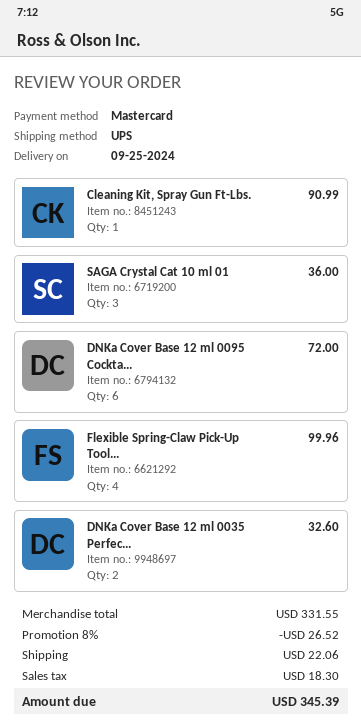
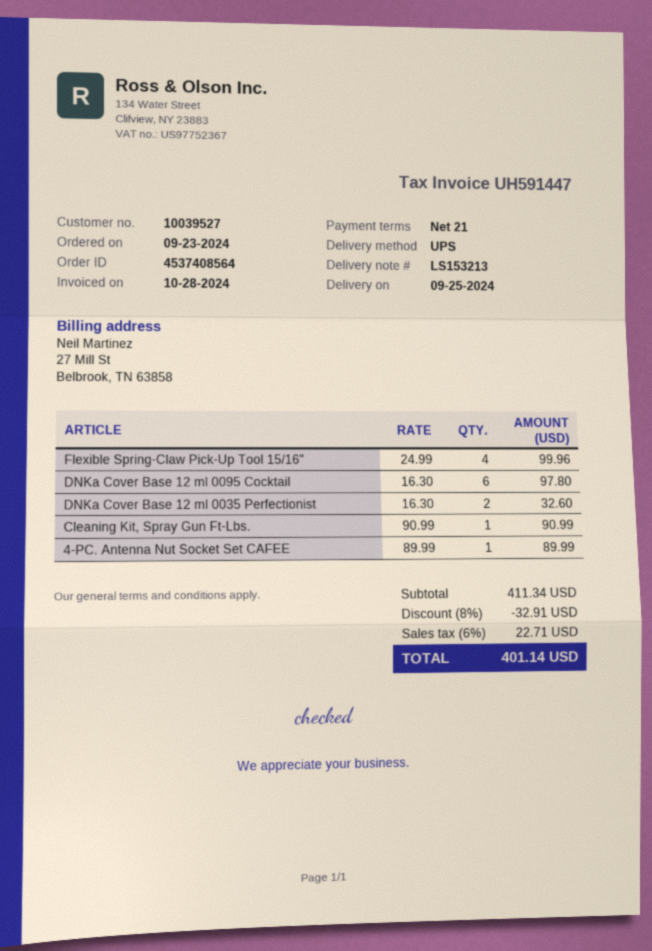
SAGA Crystal Cat 10 ml 01: 3 for 36.00 -> none
DNKa Cover Base 12 ml 0095 Cockta...: 6 for 72.00 -> 6 for 97.80
4-PC. Antenna Nut Socket Set CAFEE: none -> 1 for 89.99
subtotal: 331.55 -> 411.34
discount: 8% = 26.52 -> 8% = 32.91
shipping: 22.06 -> none
tax: 18.30 -> 22.71
total: 345.39 -> 401.14

